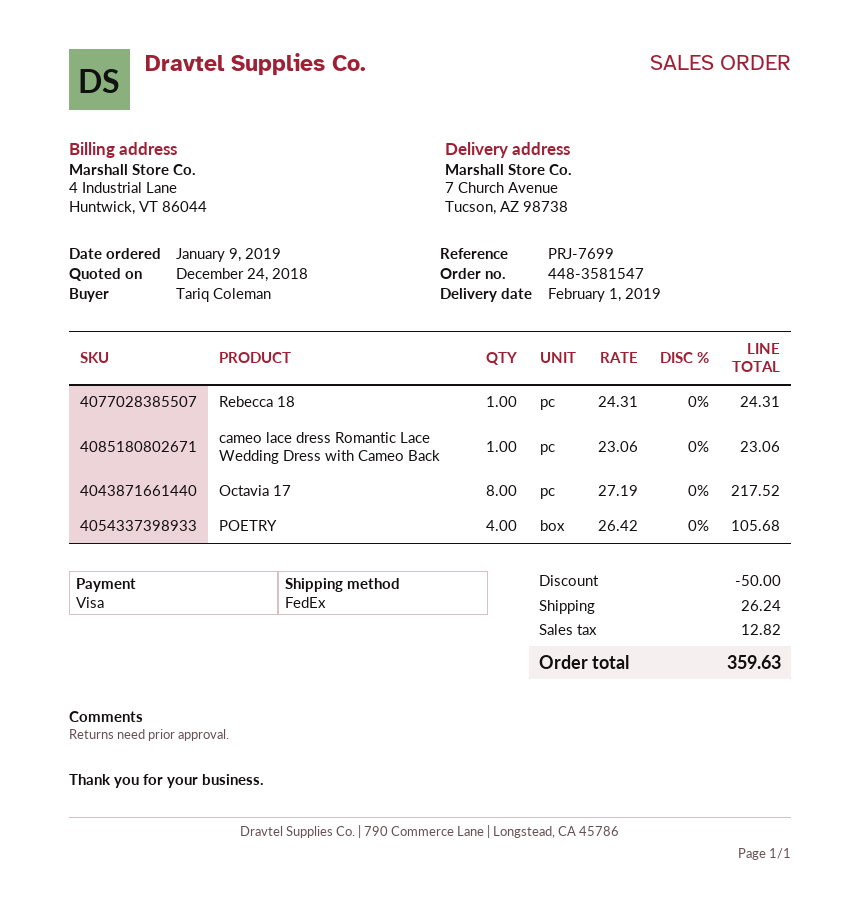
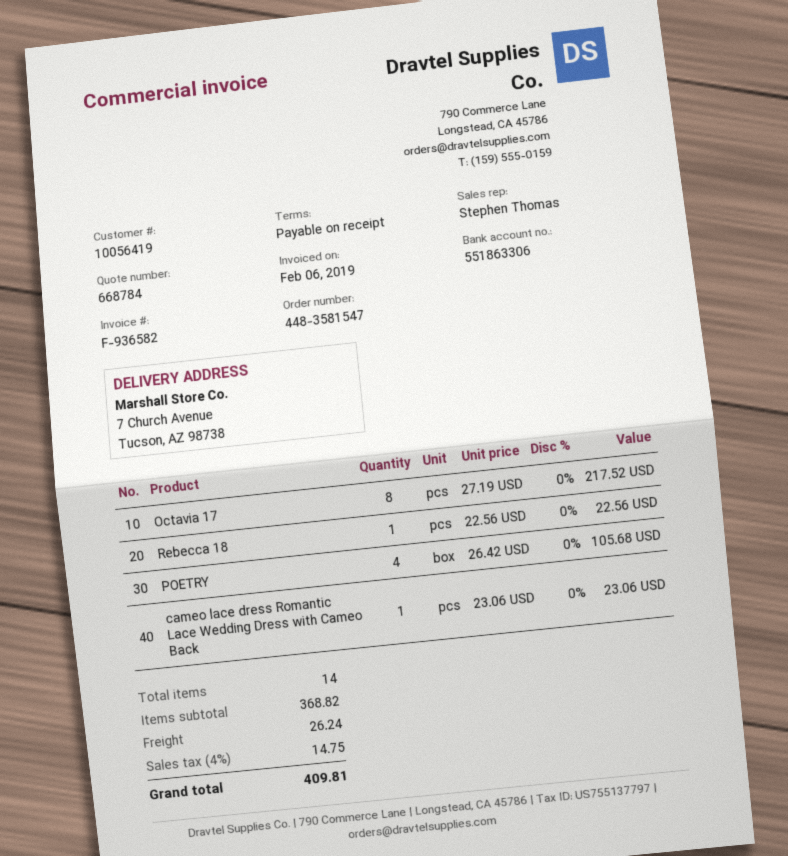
Rebecca 18: 1 x 24.31 = 24.31 -> 1 x 22.56 = 22.56
discount: 50.00 -> none
tax: 12.82 -> 14.75
total: 359.63 -> 409.81

